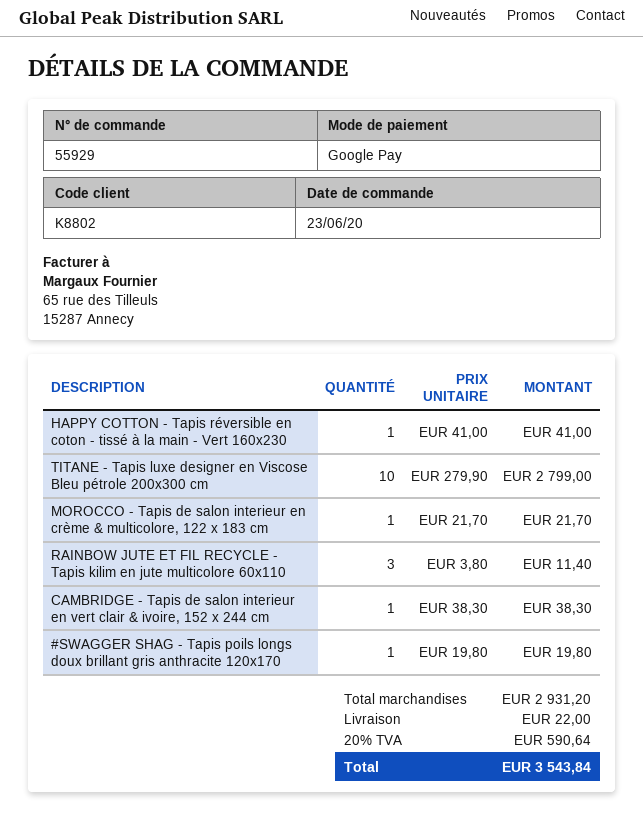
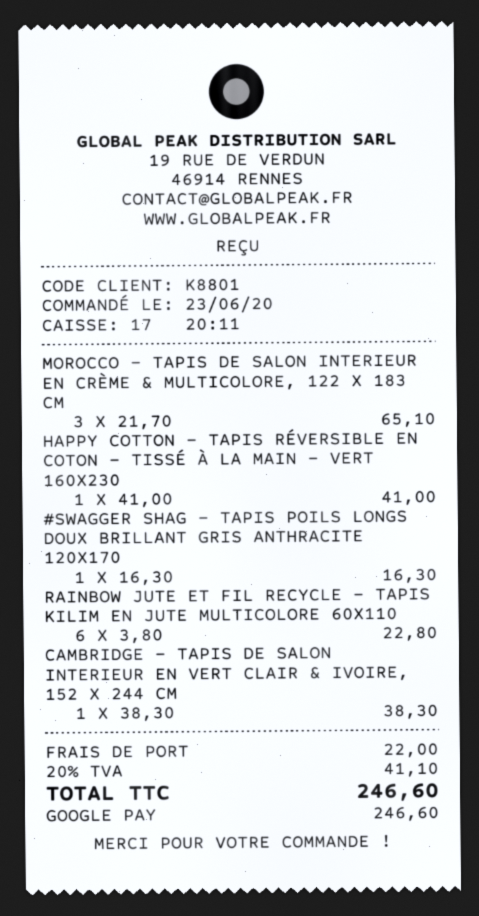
customer number: K8802 -> K8801
TITANE - Tapis luxe designer en Viscose Bleu pétrole 200x300 cm: 10 x 279.90 = 2799.00 -> none
MOROCCO - Tapis de salon interieur en crème & multicolore, 122 x 183 cm: 1 x 21.70 = 21.70 -> 3 x 21.70 = 65.10
RAINBOW JUTE ET FIL RECYCLE - Tapis kilim en jute multicolore 60x110: 3 x 3.80 = 11.40 -> 6 x 3.80 = 22.80
#SWAGGER SHAG - Tapis poils longs doux brillant gris anthracite 120x170: 1 x 19.80 = 19.80 -> 1 x 16.30 = 16.30
tax: 20% = 590.64 -> 20% = 41.10
total: 3543.84 -> 246.60

